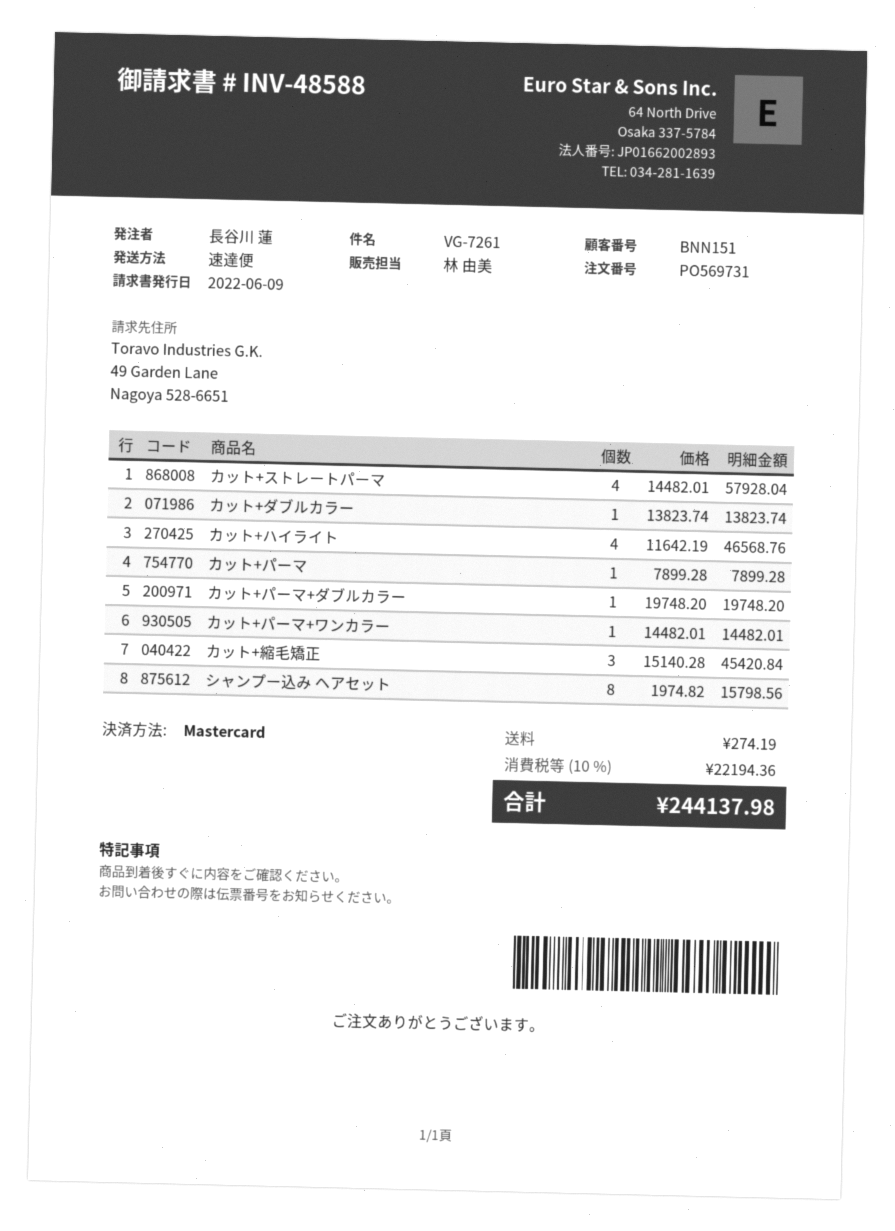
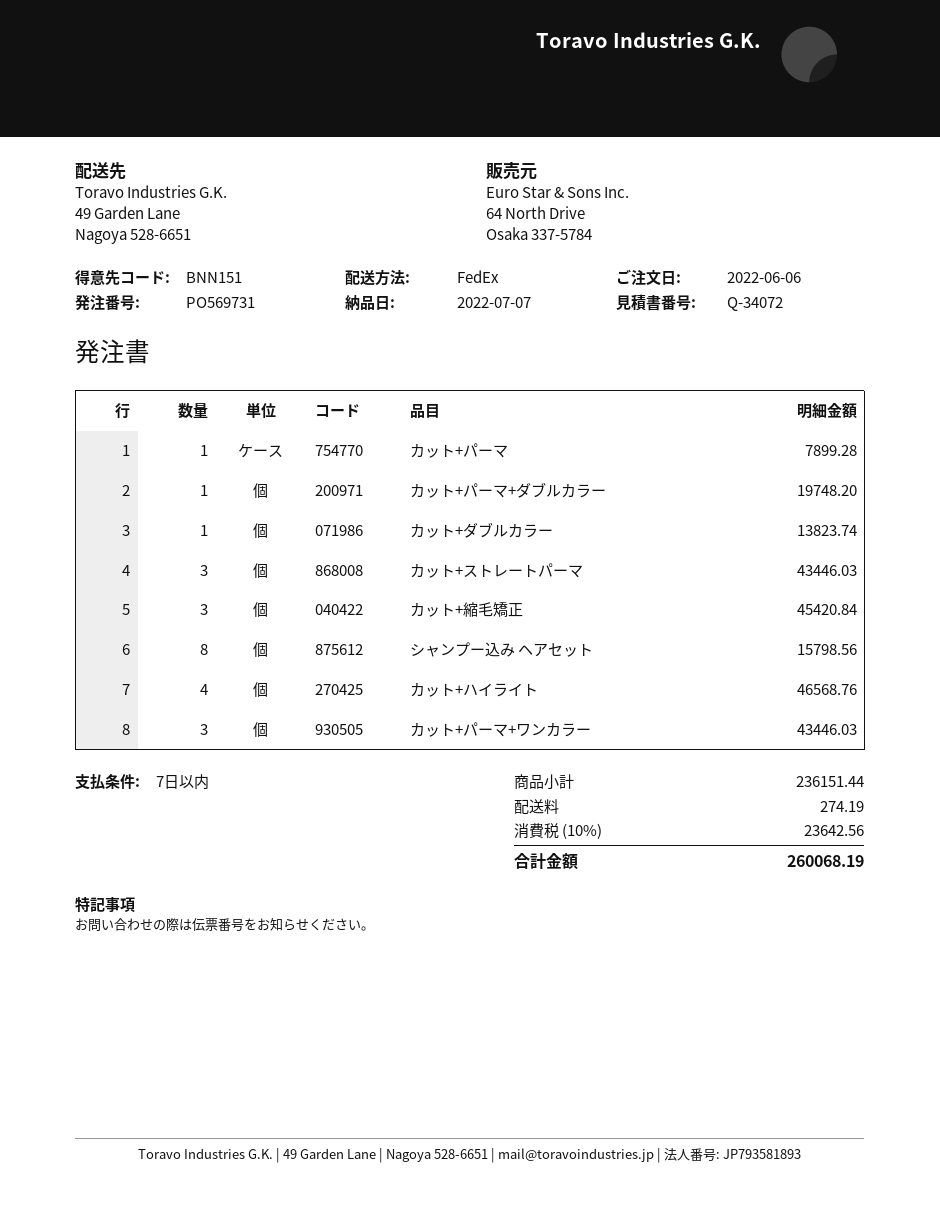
shipping method: express -> FedEx
カット+ストレートパーマ: 4 for 57928.04 -> 3 for 43446.03
カット+パーマ+ワンカラー: 1 for 14482.01 -> 3 for 43446.03
tax: 10% = 22194.36 -> 10% = 23642.56
total: 244137.98 -> 260068.19

